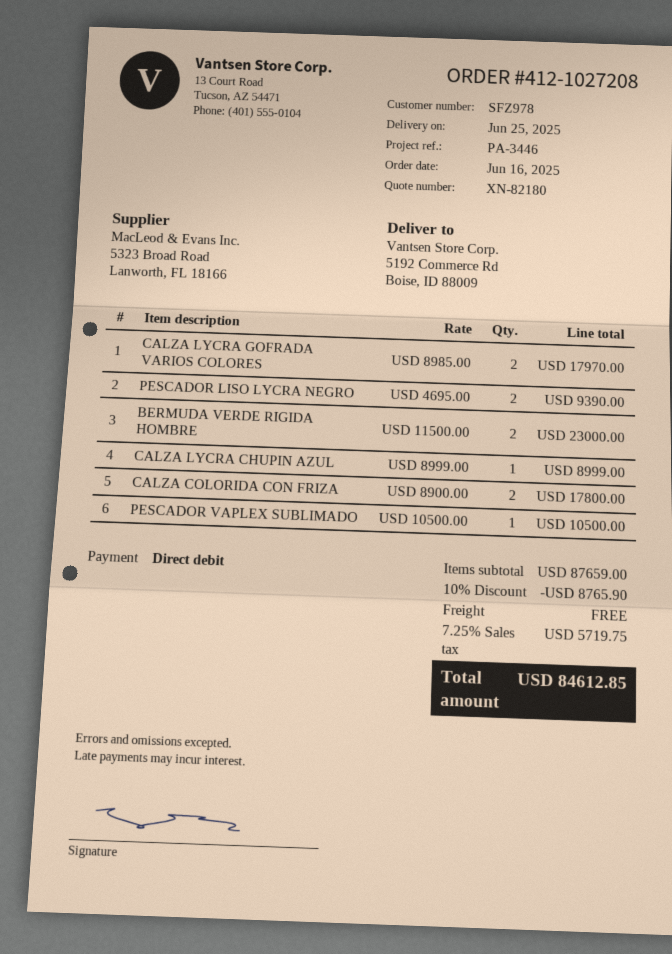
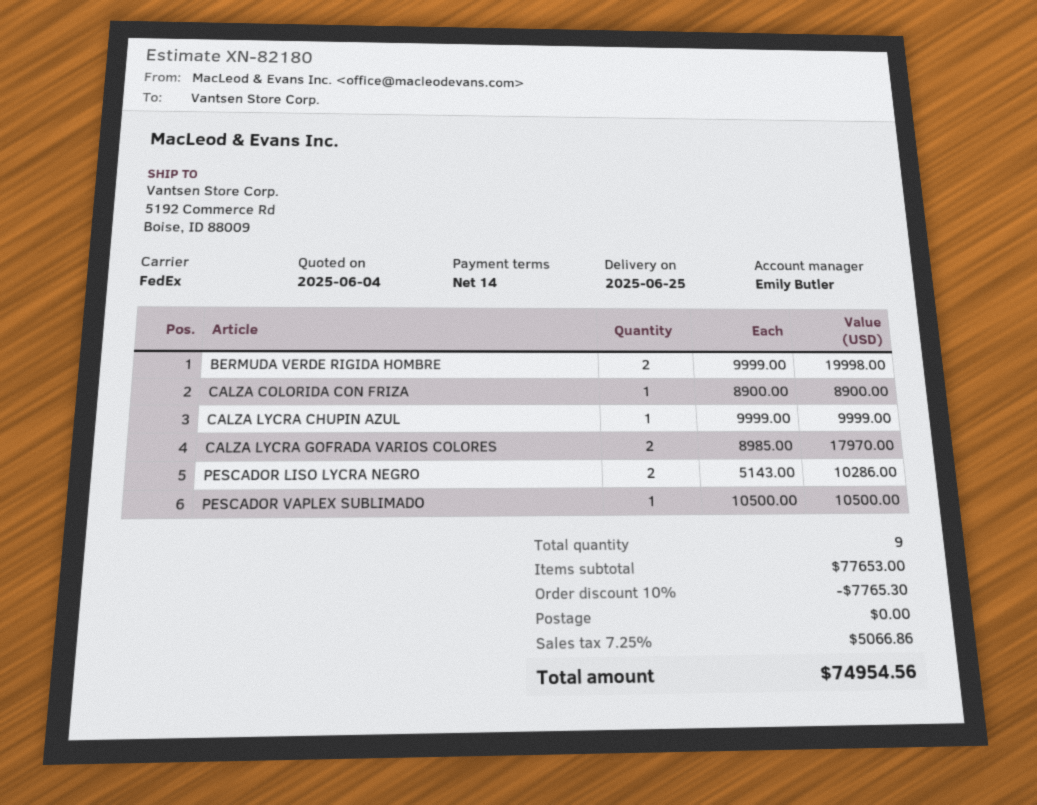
PESCADOR LISO LYCRA NEGRO: 2 x 4695.00 = 9390.00 -> 2 x 5143.00 = 10286.00
BERMUDA VERDE RIGIDA HOMBRE: 2 x 11500.00 = 23000.00 -> 2 x 9999.00 = 19998.00
CALZA LYCRA CHUPIN AZUL: 1 x 8999.00 = 8999.00 -> 1 x 9999.00 = 9999.00
CALZA COLORIDA CON FRIZA: 2 x 8900.00 = 17800.00 -> 1 x 8900.00 = 8900.00
subtotal: 87659.00 -> 77653.00
discount: 10% = 8765.90 -> 10% = 7765.30
tax: 7.25% = 5719.75 -> 7.25% = 5066.86
total: 84612.85 -> 74954.56

